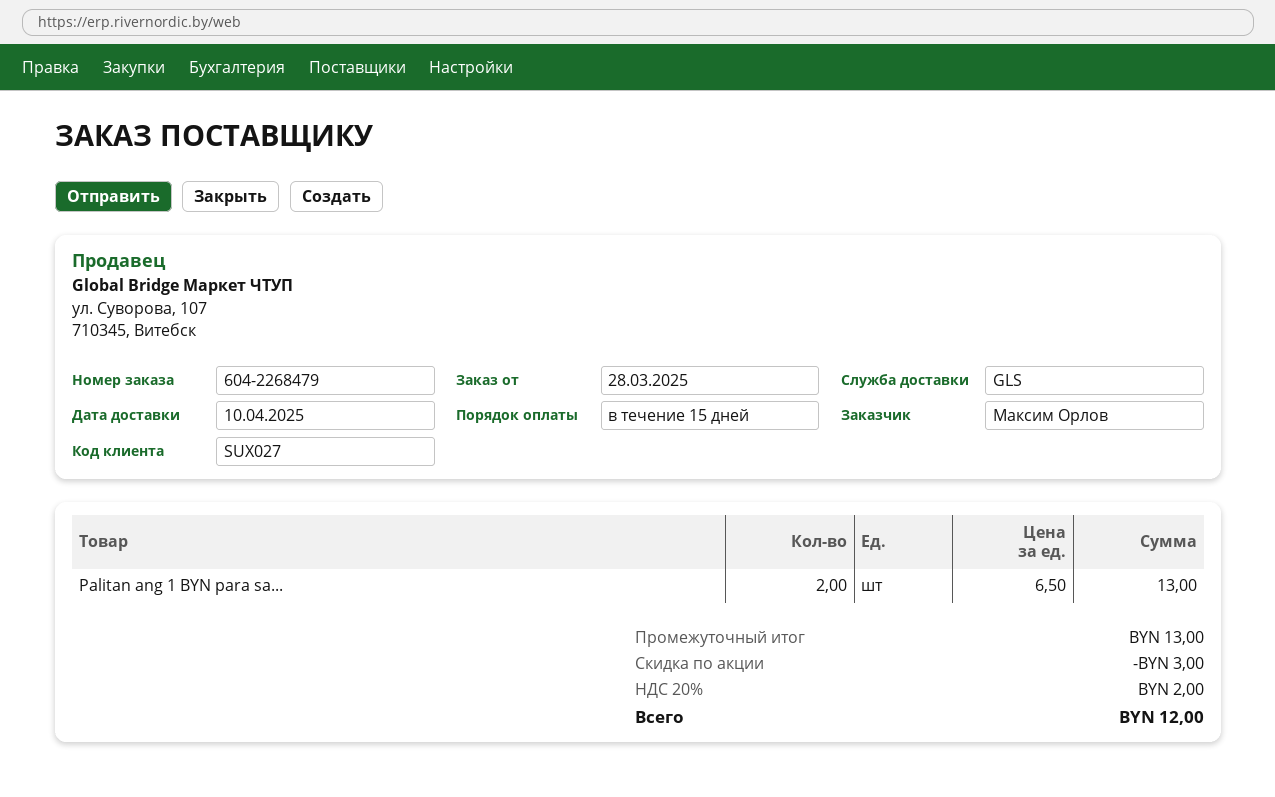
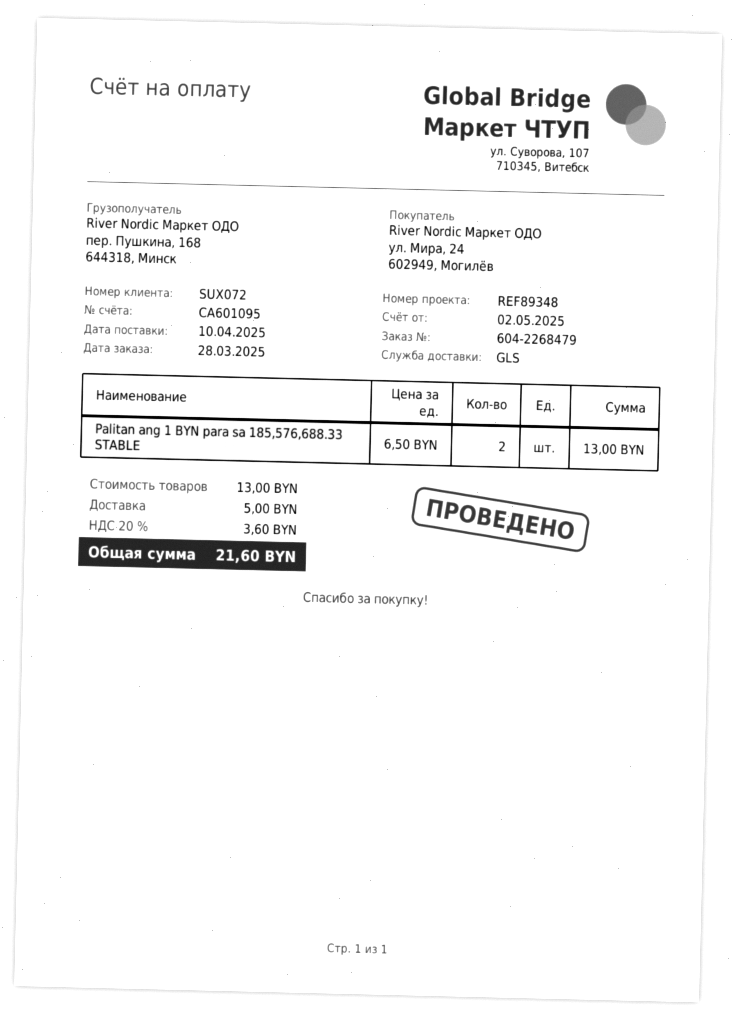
customer number: SUX027 -> SUX072
discount: 3.00 -> none
shipping: none -> 5.00
tax: 20% = 2.00 -> 20% = 3.60
total: 12.00 -> 21.60

